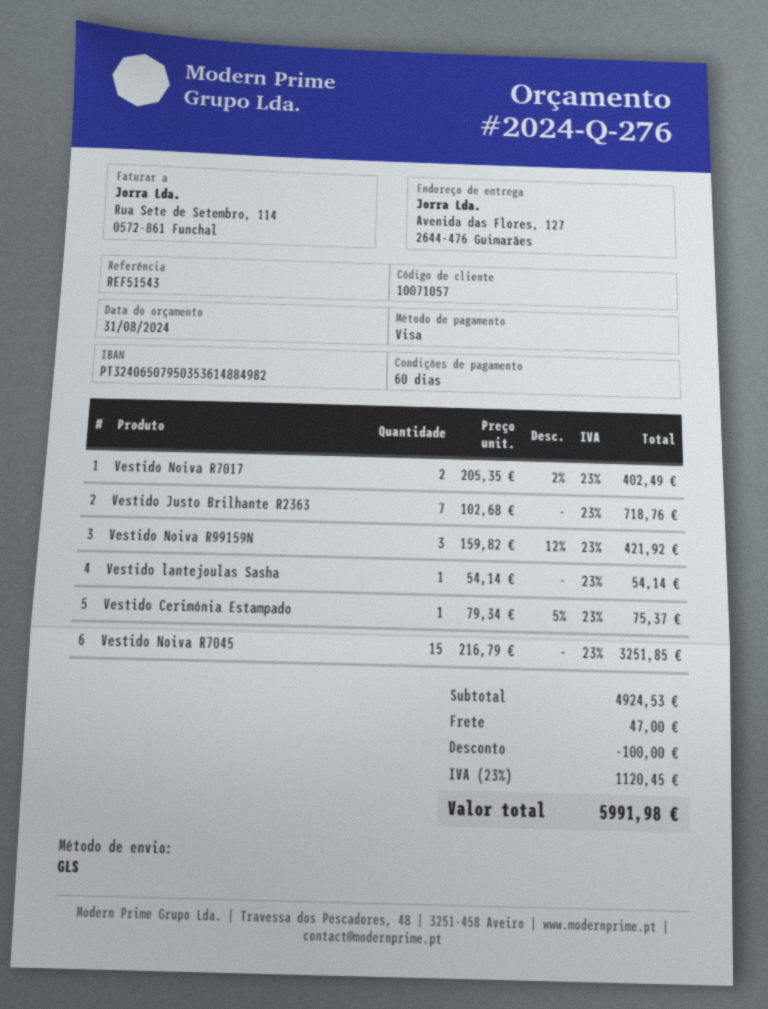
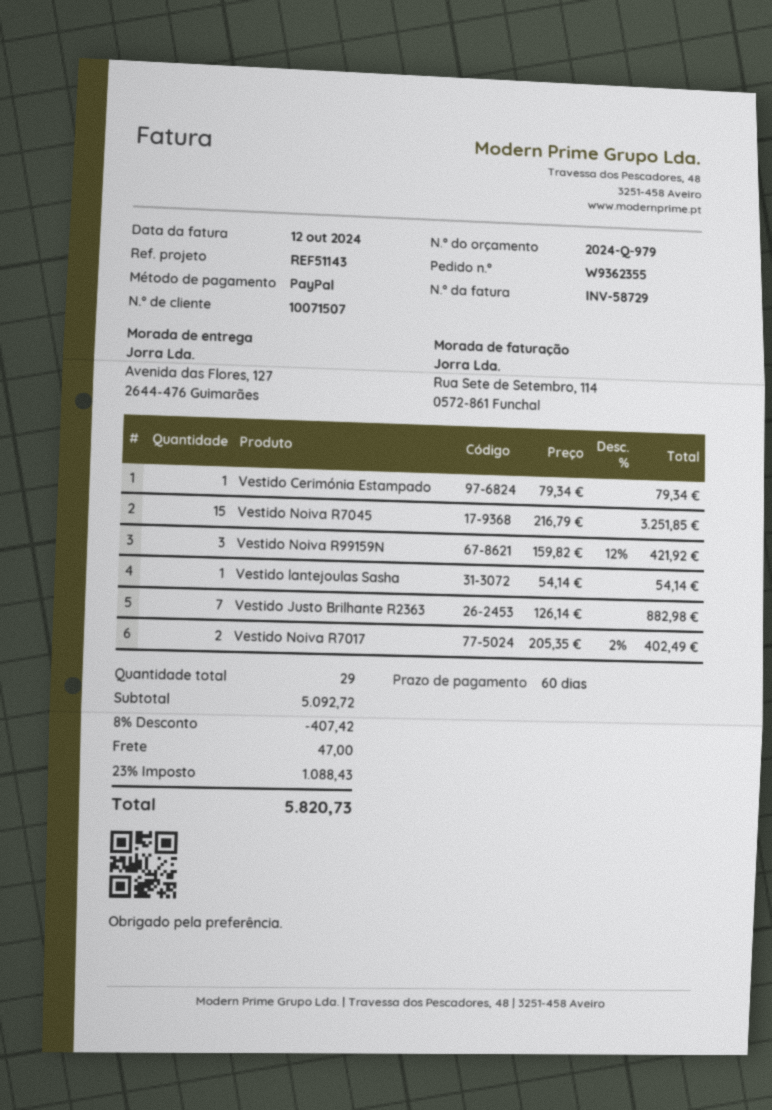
quote number: 2024-Q-276 -> 2024-Q-979
customer number: 10071057 -> 10071507
reference: REF51543 -> REF51143
payment method: Visa -> PayPal
Vestido Justo Brilhante R2363: 7 x 102.68 = 718.76 -> 7 x 126.14 = 882.98
Vestido Cerimónia Estampado: 1 x 79.34 - 5% = 75.37 -> 1 x 79.34 = 79.34
subtotal: 4924.53 -> 5092.72
discount: 100.00 -> 407.42
tax: 23% = 1120.45 -> 23% = 1088.43
total: 5991.98 -> 5820.73

